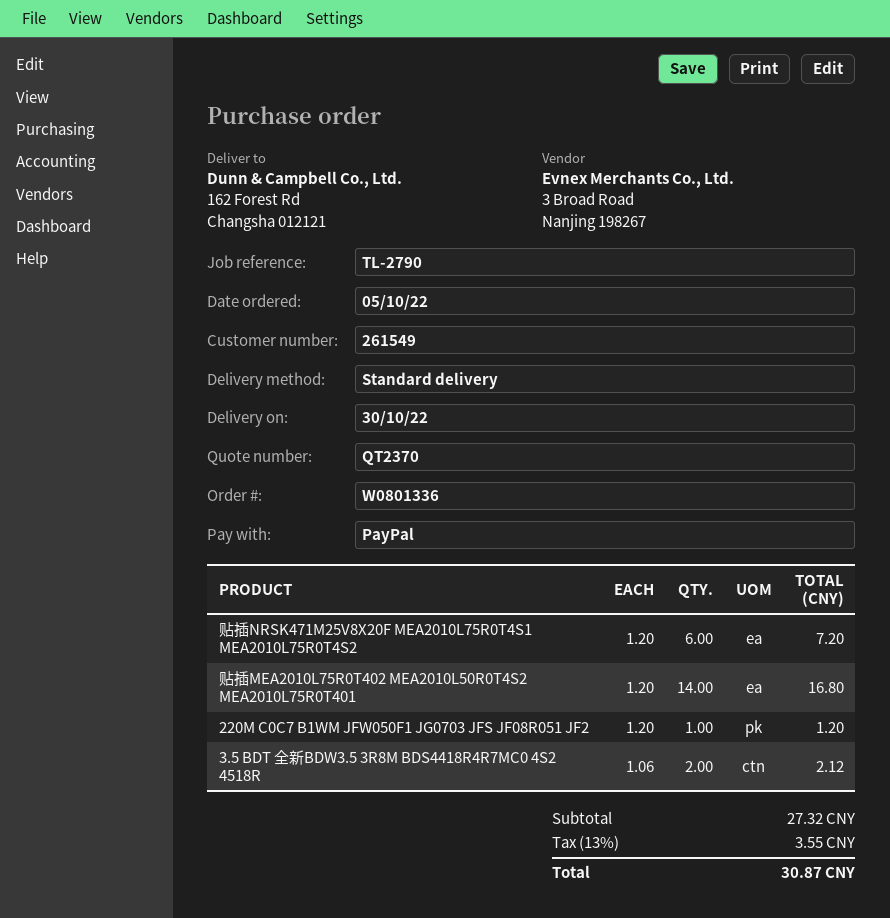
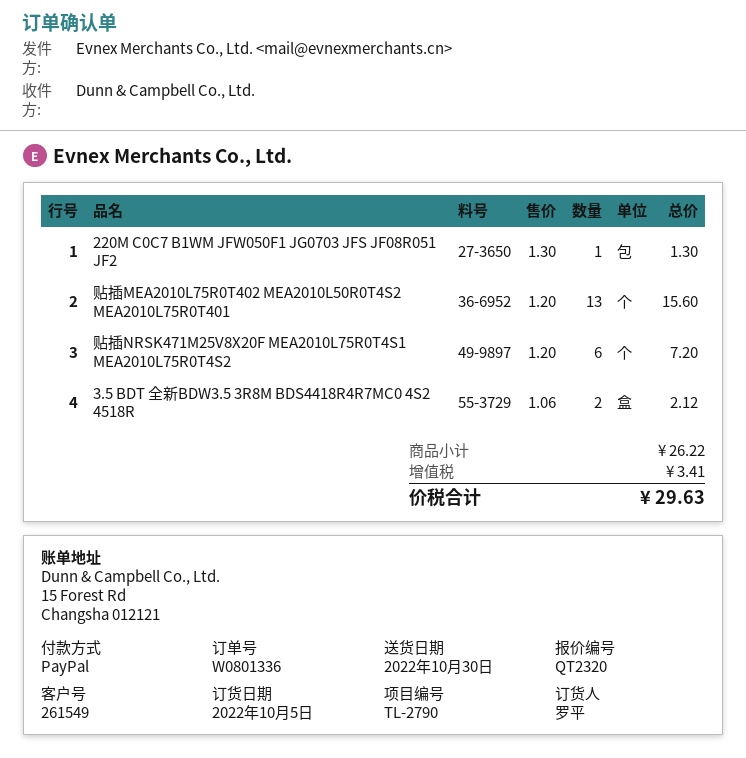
quote number: QT2370 -> QT2320
贴插MEA2010L75R0T402 MEA2010L50R0T4S2 MEA2010L75R0T401: 14 x 1.20 = 16.80 -> 13 x 1.20 = 15.60
220M C0C7 B1WM JFW050F1 JG0703 JFS JF08R051 JF2: 1 x 1.20 = 1.20 -> 1 x 1.30 = 1.30
subtotal: 27.32 -> 26.22
tax: 3.55 -> 3.41
total: 30.87 -> 29.63

